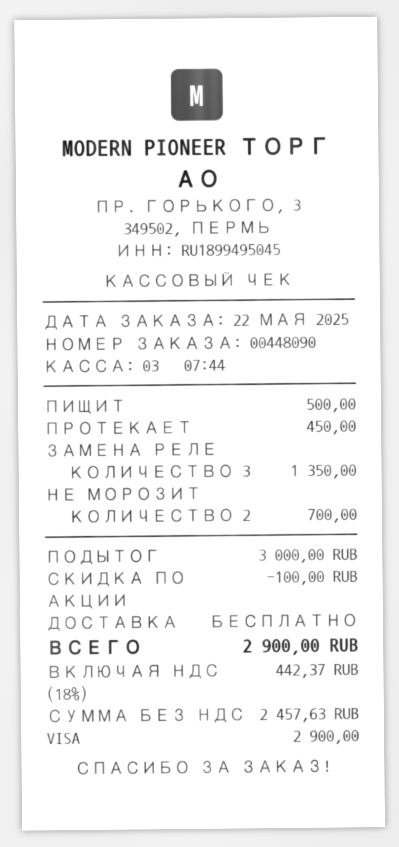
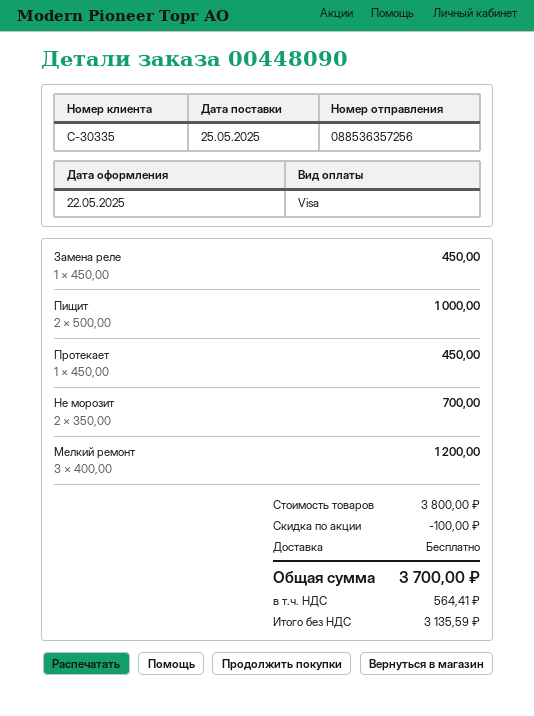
ПИЩИТ: 1 for 500.00 -> 2 for 1000.00
ЗАМЕНА РЕЛЕ: 3 for 1350.00 -> 1 for 450.00
Мелкий ремонт: none -> 3 for 1200.00
subtotal: 3000.00 -> 3800.00
net: 2457.63 -> 3135.59
tax: 442.37 -> 564.41
total: 2900.00 -> 3700.00

